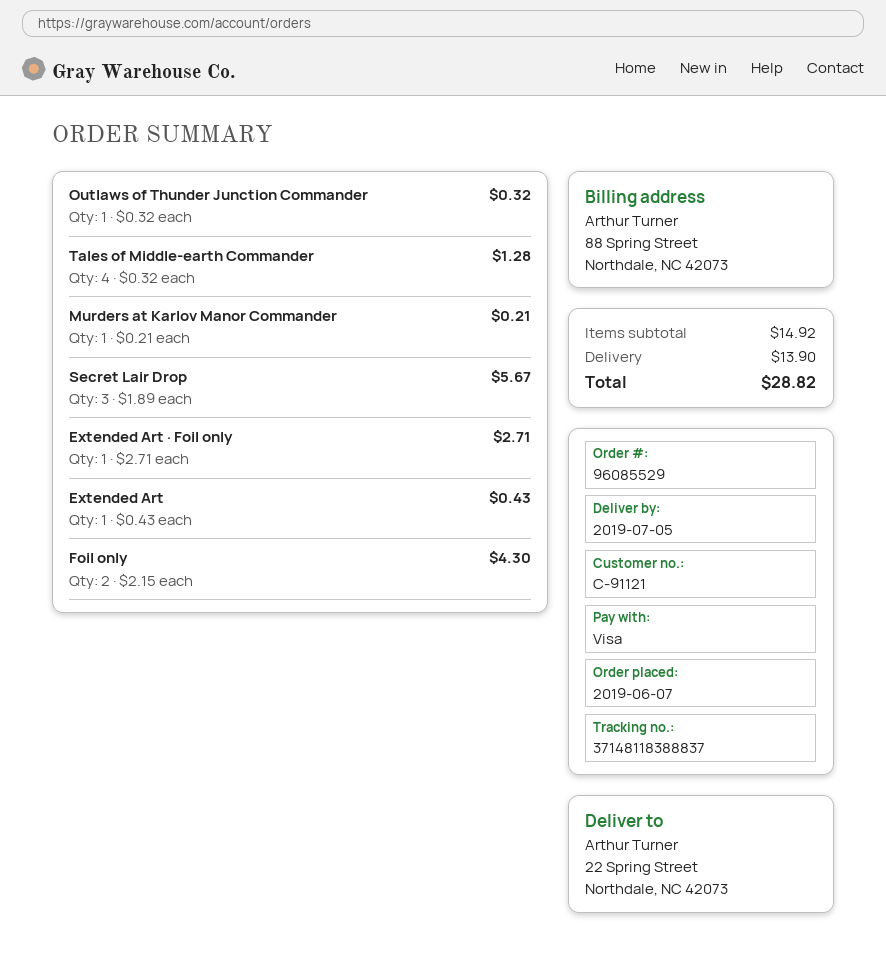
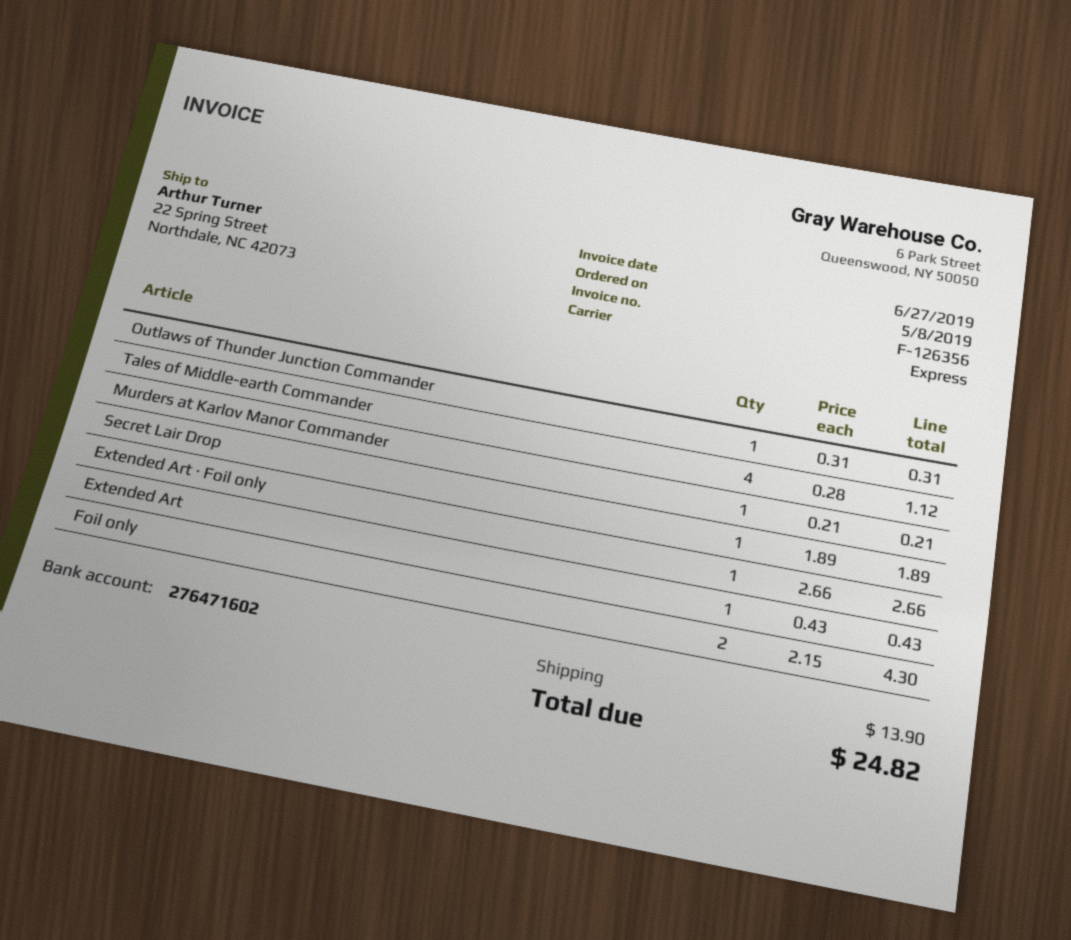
order date: 2019-06-07 -> 2019-05-08
Outlaws of Thunder Junction Commander: 1 x 0.32 = 0.32 -> 1 x 0.31 = 0.31
Tales of Middle-earth Commander: 4 x 0.32 = 1.28 -> 4 x 0.28 = 1.12
Secret Lair Drop: 3 x 1.89 = 5.67 -> 1 x 1.89 = 1.89
Extended Art · Foil only: 1 x 2.71 = 2.71 -> 1 x 2.66 = 2.66
total: 28.82 -> 24.82

